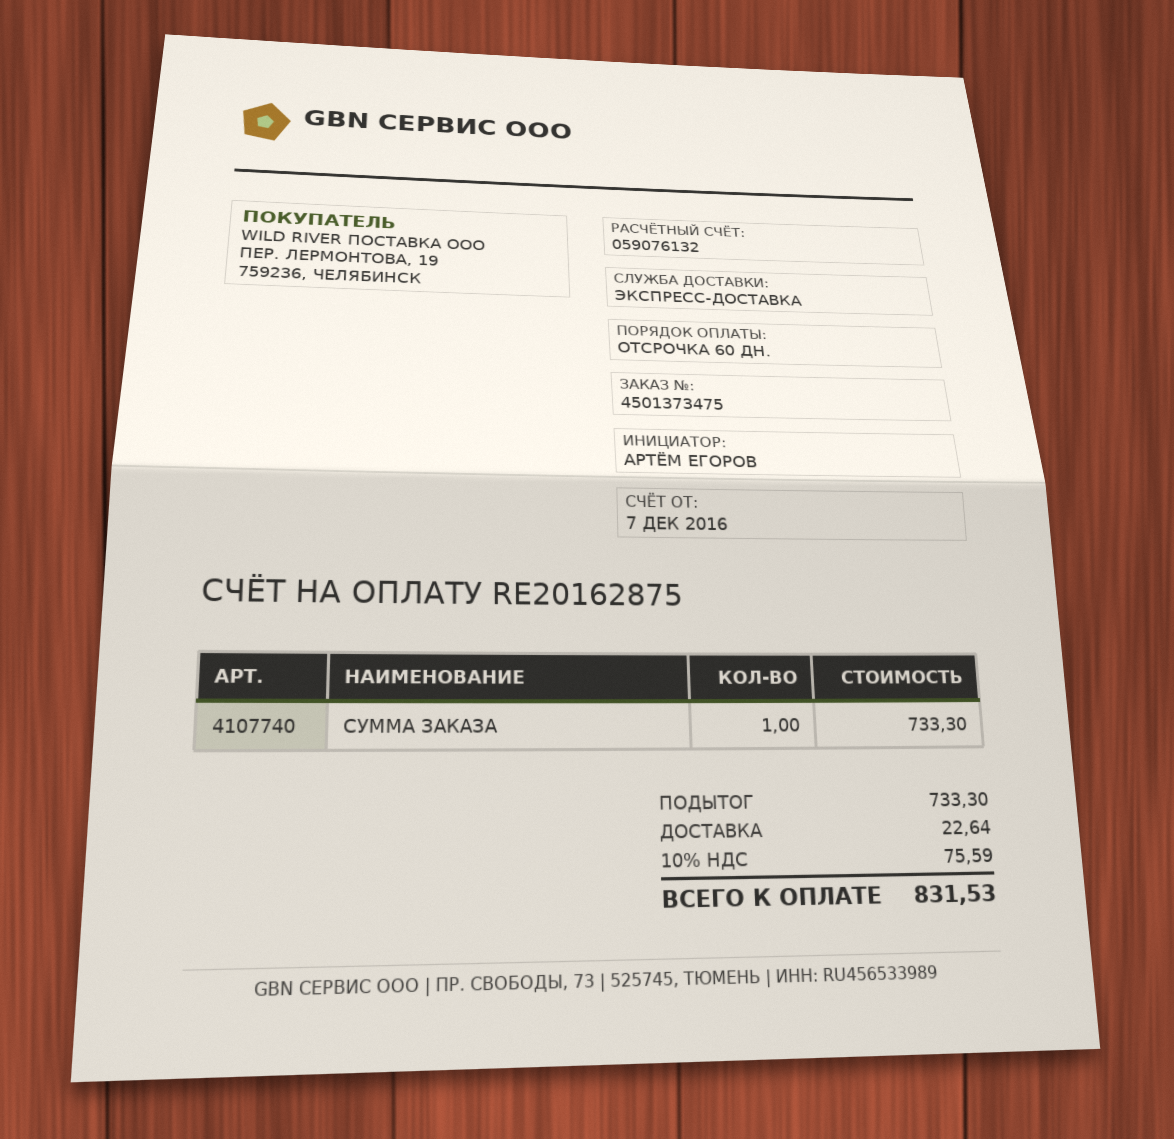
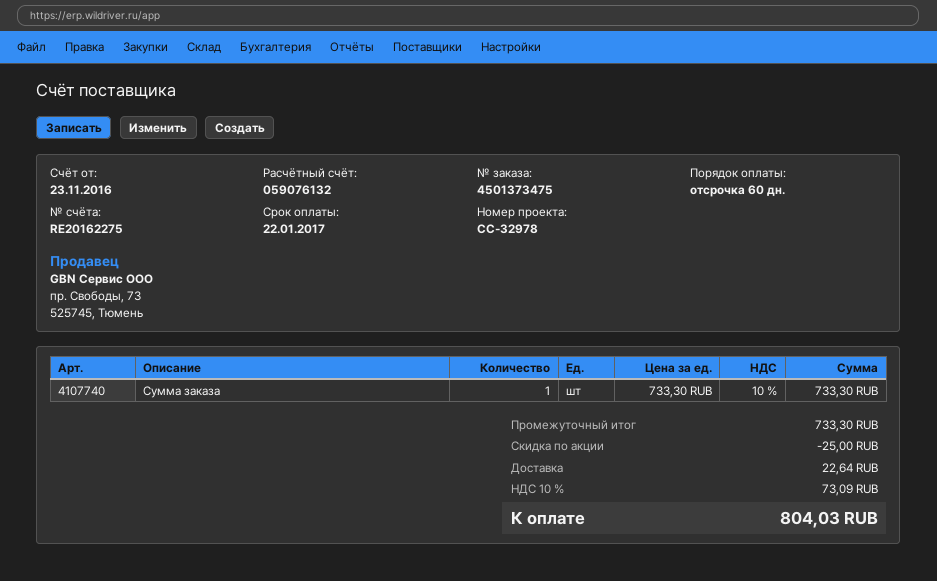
invoice number: RE20162875 -> RE20162275
invoice date: 2016-12-07 -> 2016-11-23
discount: none -> 25.00
tax: 10% = 75.59 -> 10% = 73.09
total: 831.53 -> 804.03

